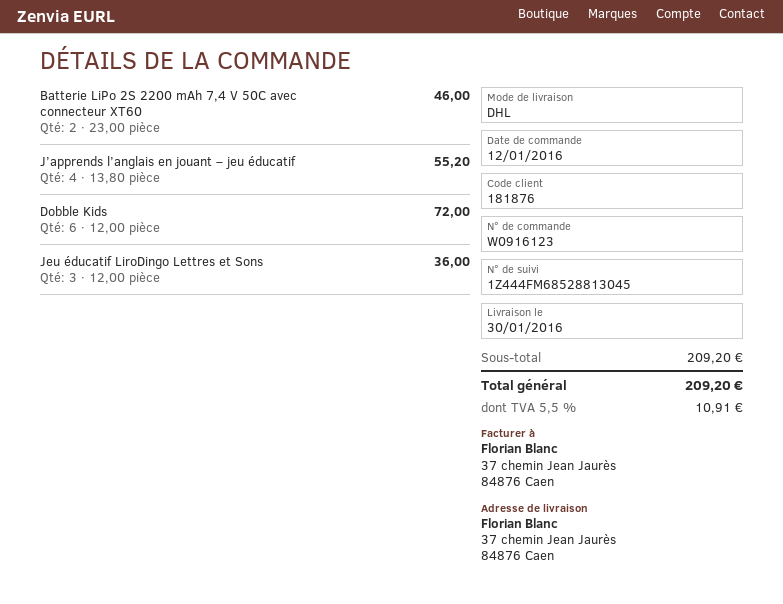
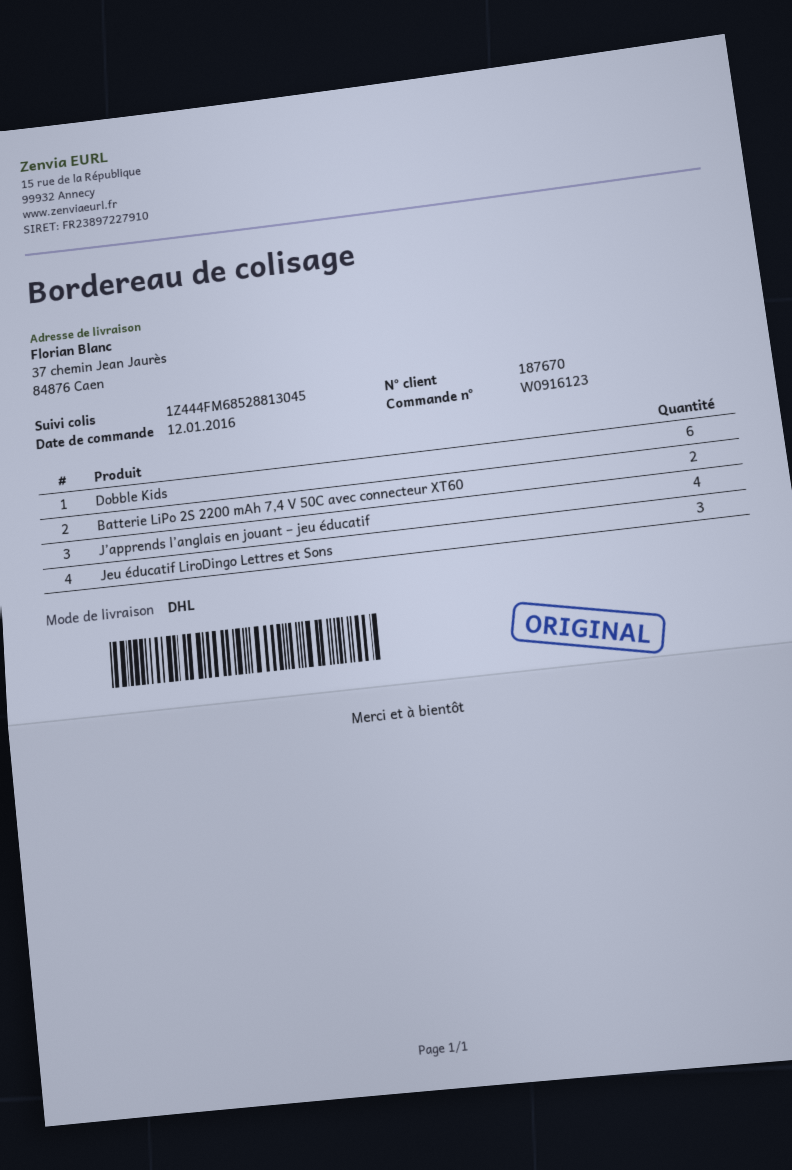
customer number: 181876 -> 187670

